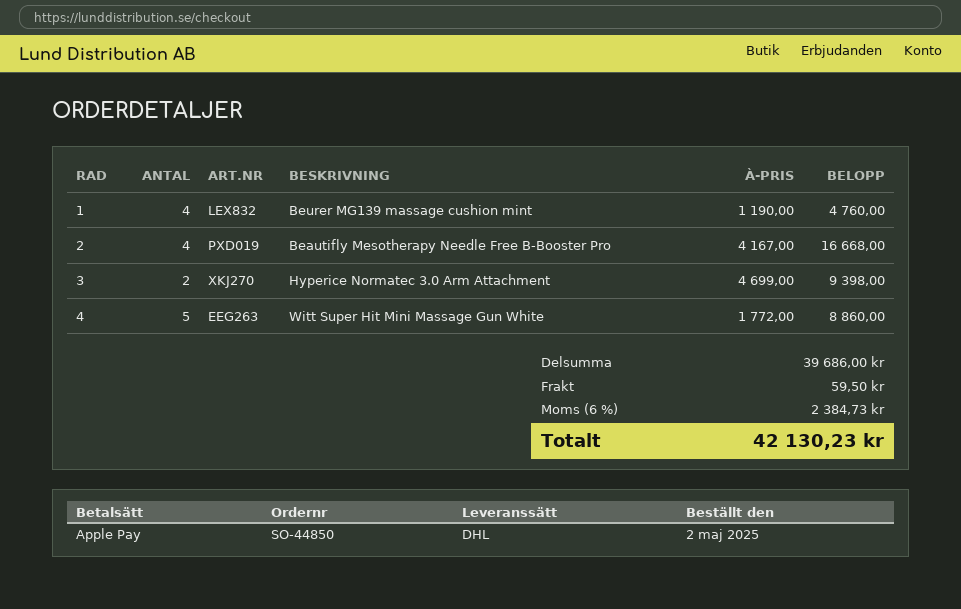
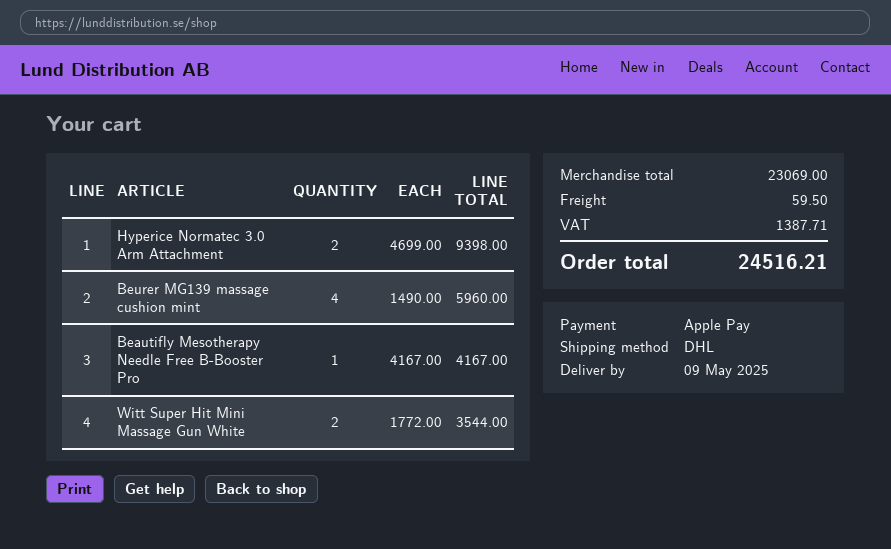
Beurer MG139 massage cushion mint: 4 x 1190.00 = 4760.00 -> 4 x 1490.00 = 5960.00
Beautifly Mesotherapy Needle Free B-Booster Pro: 4 x 4167.00 = 16668.00 -> 1 x 4167.00 = 4167.00
Witt Super Hit Mini Massage Gun White: 5 x 1772.00 = 8860.00 -> 2 x 1772.00 = 3544.00
subtotal: 39686.00 -> 23069.00
tax: 2384.73 -> 1387.71
total: 42130.23 -> 24516.21

